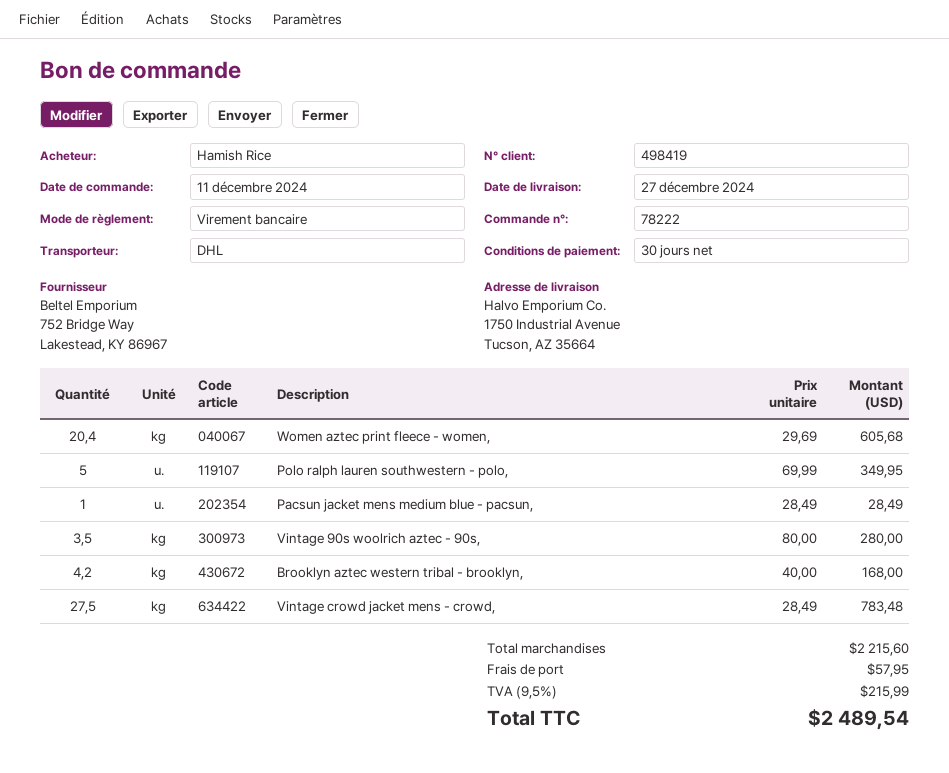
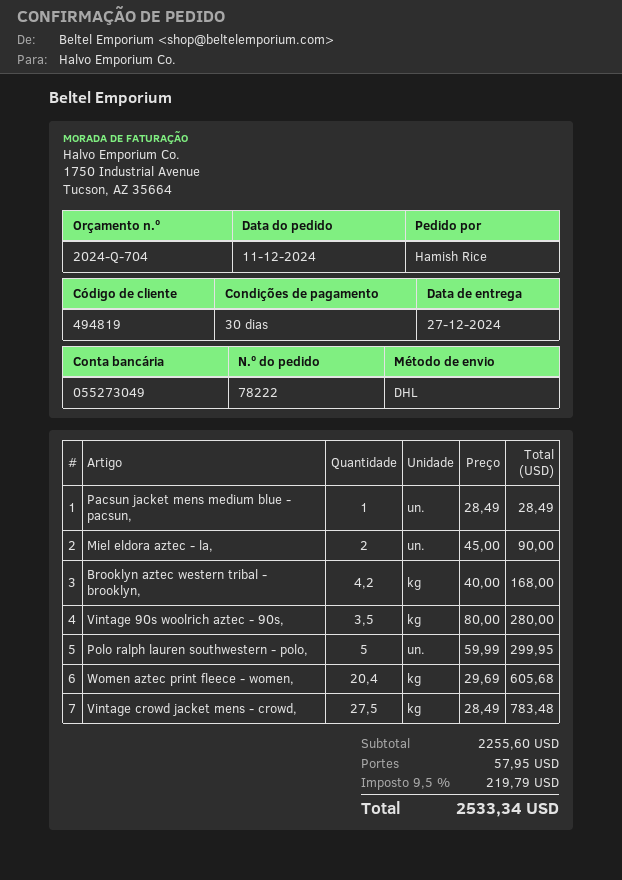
customer number: 498419 -> 494819
Polo ralph lauren southwestern - polo,: 5 x 69.99 = 349.95 -> 5 x 59.99 = 299.95
Miel eldora aztec - la,: none -> 2 x 45.00 = 90.00
subtotal: 2215.60 -> 2255.60
tax: 9.5% = 215.99 -> 9.5% = 219.79
total: 2489.54 -> 2533.34

